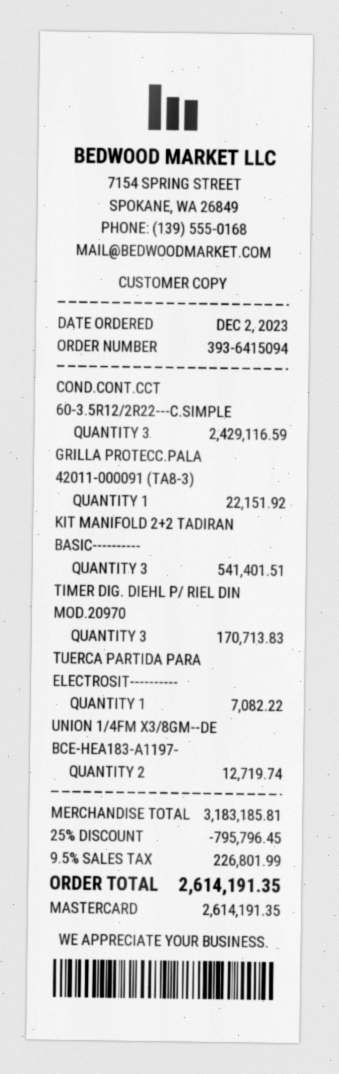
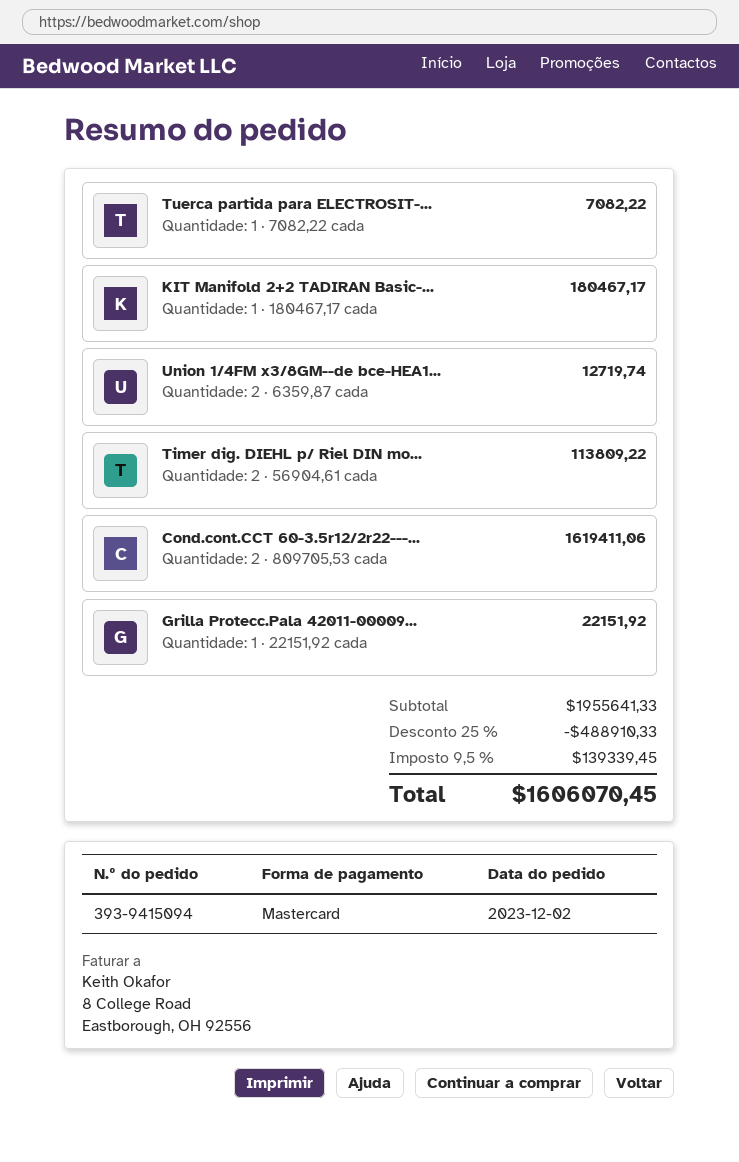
order number: 393-6415094 -> 393-9415094
COND.CONT.CCT 60-3.5R12/2R22---C.SIMPLE: 3 for 2429116.59 -> 2 for 1619411.06
KIT MANIFOLD 2+2 TADIRAN BASIC----------: 3 for 541401.51 -> 1 for 180467.17
TIMER DIG. DIEHL P/ RIEL DIN MOD.20970: 3 for 170713.83 -> 2 for 113809.22
subtotal: 3183185.81 -> 1955641.33
discount: 25% = 795796.45 -> 25% = 488910.33
tax: 9.5% = 226801.99 -> 9.5% = 139339.45
total: 2614191.35 -> 1606070.45

